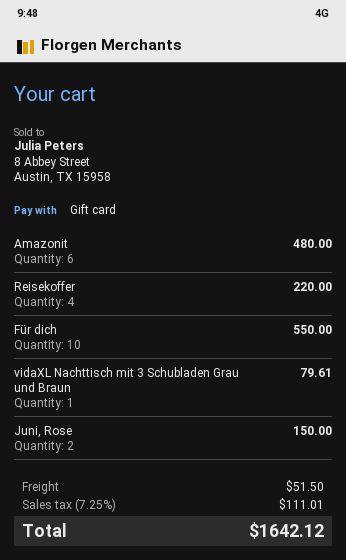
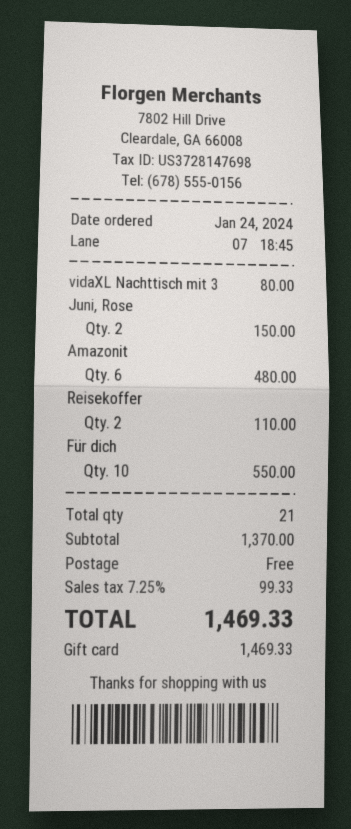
Reisekoffer: 4 for 220.00 -> 2 for 110.00
vidaXL Nachttisch mit 3 Schubladen Grau und Braun: 1 for 79.61 -> 1 for 80.00
shipping: 51.50 -> 0.00
tax: 7.25% = 111.01 -> 7.25% = 99.33
total: 1642.12 -> 1469.33

